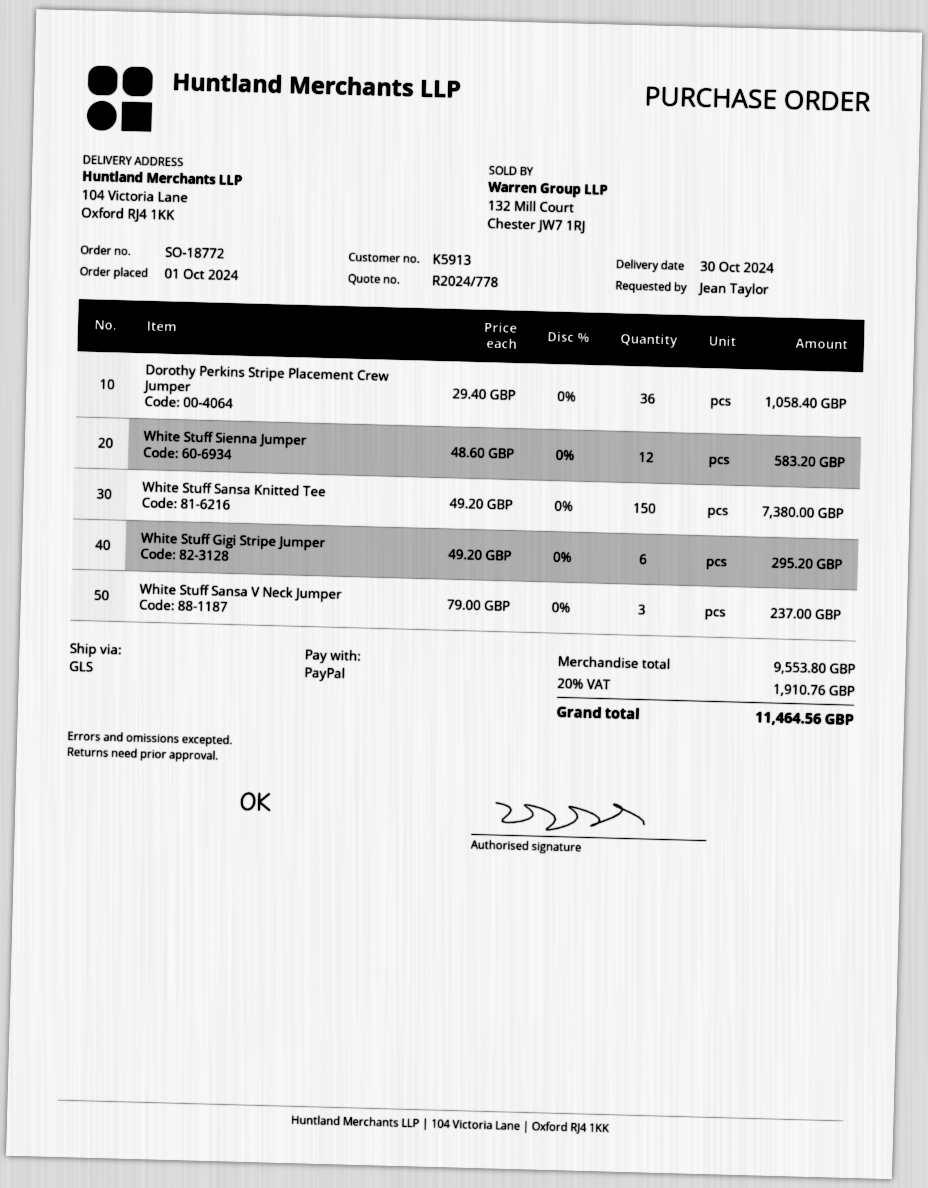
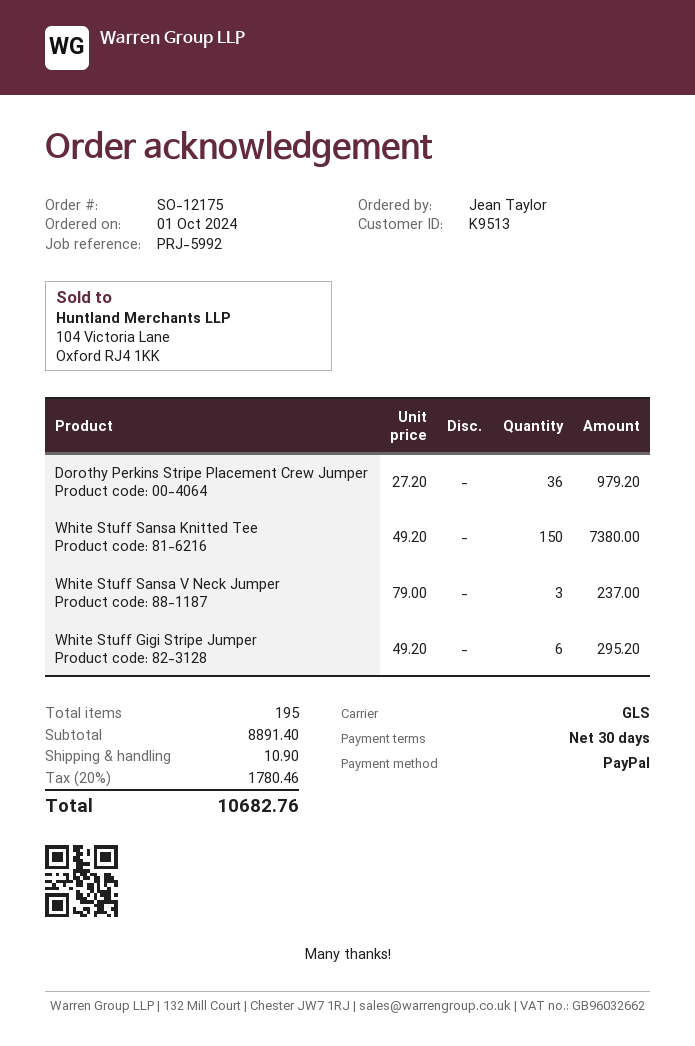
order number: SO-18772 -> SO-12175
customer number: K5913 -> K9513
Dorothy Perkins Stripe Placement Crew Jumper: 36 x 29.40 = 1058.40 -> 36 x 27.20 = 979.20
White Stuff Sienna Jumper: 12 x 48.60 = 583.20 -> none
subtotal: 9553.80 -> 8891.40
shipping: none -> 10.90
tax: 20% = 1910.76 -> 20% = 1780.46
total: 11464.56 -> 10682.76

